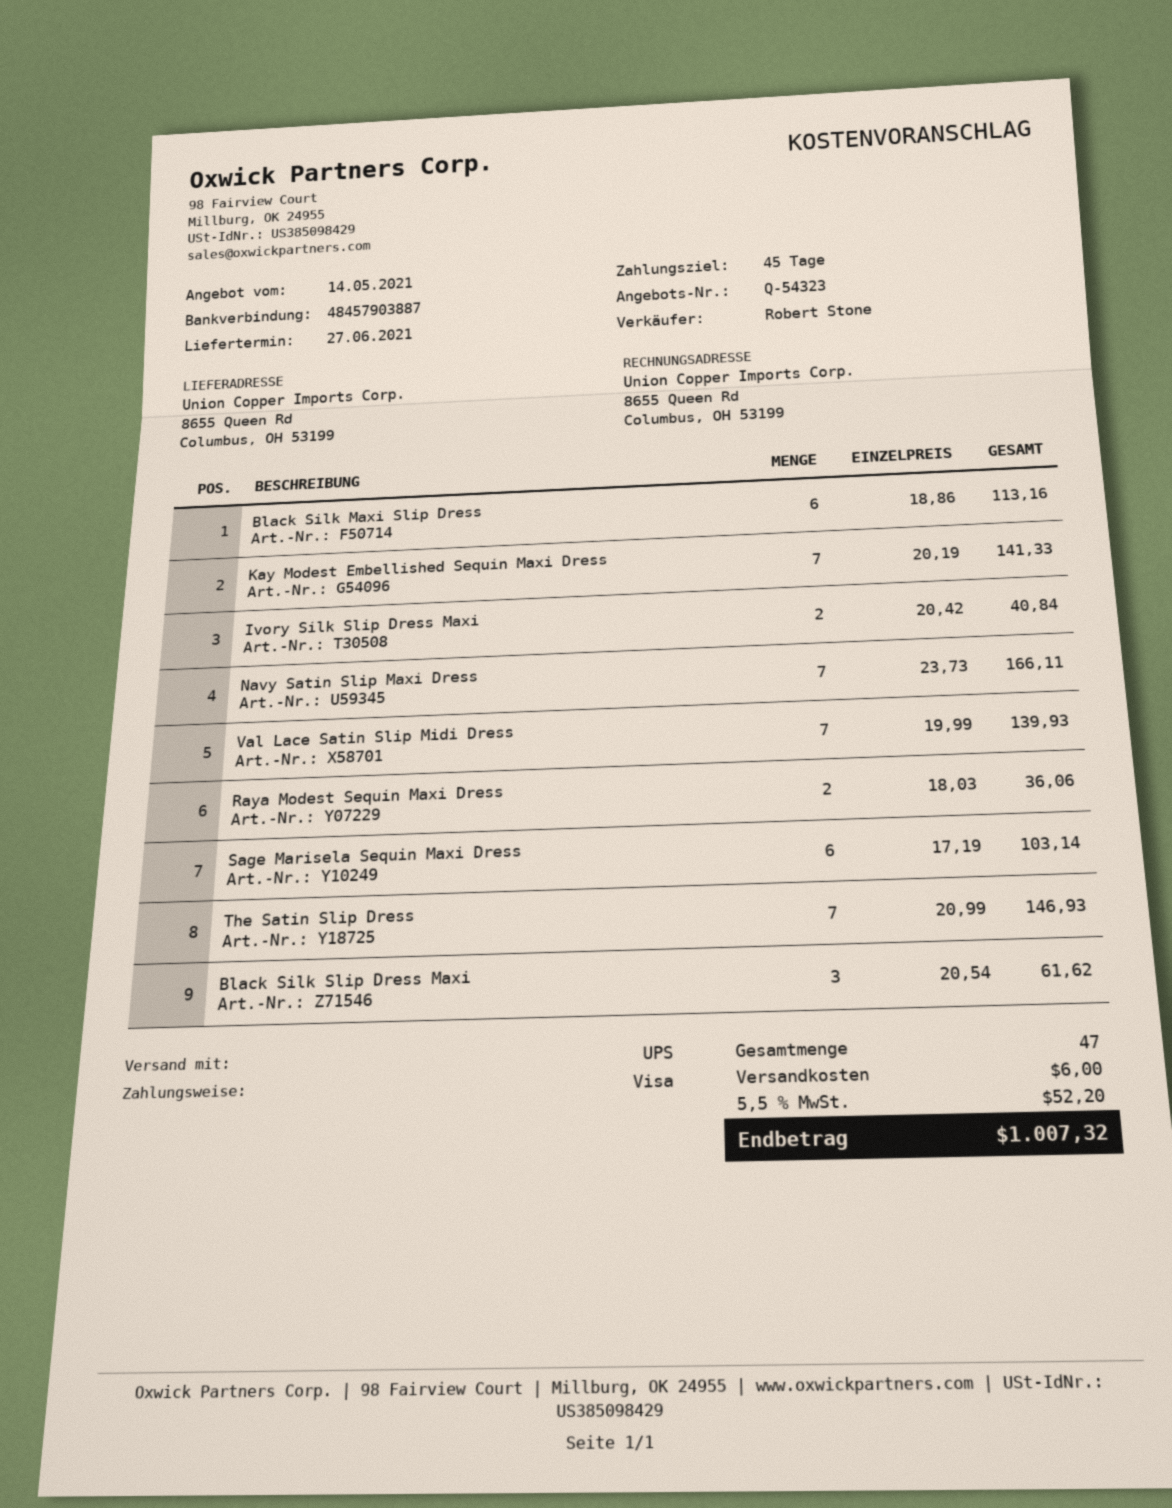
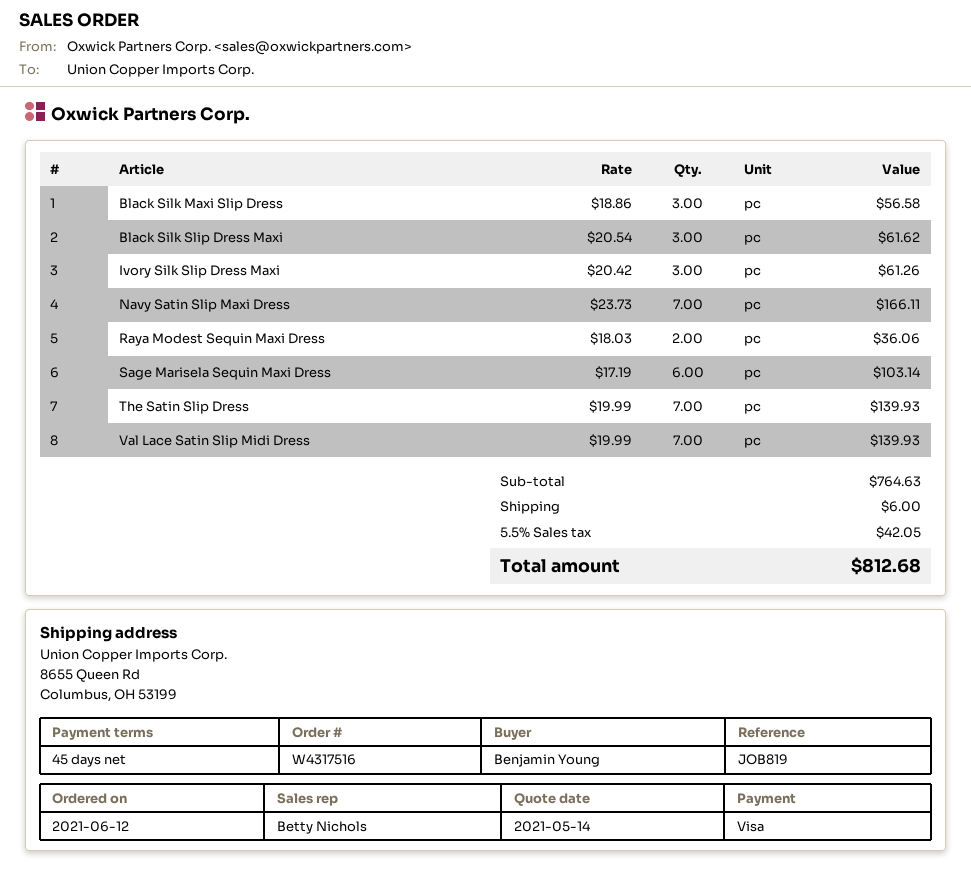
sales rep: Robert Stone -> Betty Nichols
Black Silk Maxi Slip Dress: 6 x 18.86 = 113.16 -> 3 x 18.86 = 56.58
Kay Modest Embellished Sequin Maxi Dress: 7 x 20.19 = 141.33 -> none
Ivory Silk Slip Dress Maxi: 2 x 20.42 = 40.84 -> 3 x 20.42 = 61.26
The Satin Slip Dress: 7 x 20.99 = 146.93 -> 7 x 19.99 = 139.93
tax: 5.5% = 52.20 -> 5.5% = 42.05
total: 1007.32 -> 812.68

